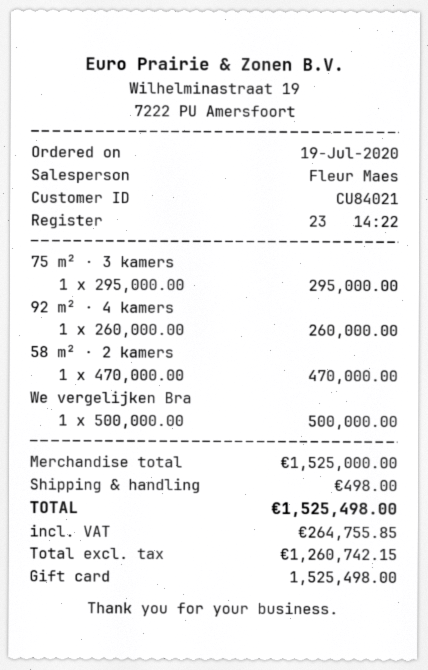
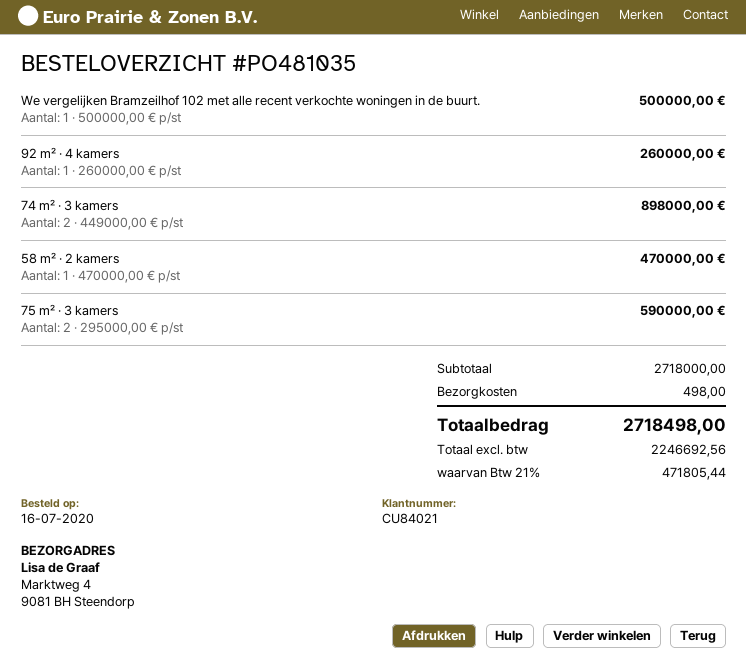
order date: 2020-07-19 -> 2020-07-16
75 m² · 3 kamers: 1 x 295000.00 = 295000.00 -> 2 x 295000.00 = 590000.00
74 m² · 3 kamers: none -> 2 x 449000.00 = 898000.00
subtotal: 1525000.00 -> 2718000.00
net: 1260742.15 -> 2246692.56
tax: 264755.85 -> 471805.44
total: 1525498.00 -> 2718498.00

